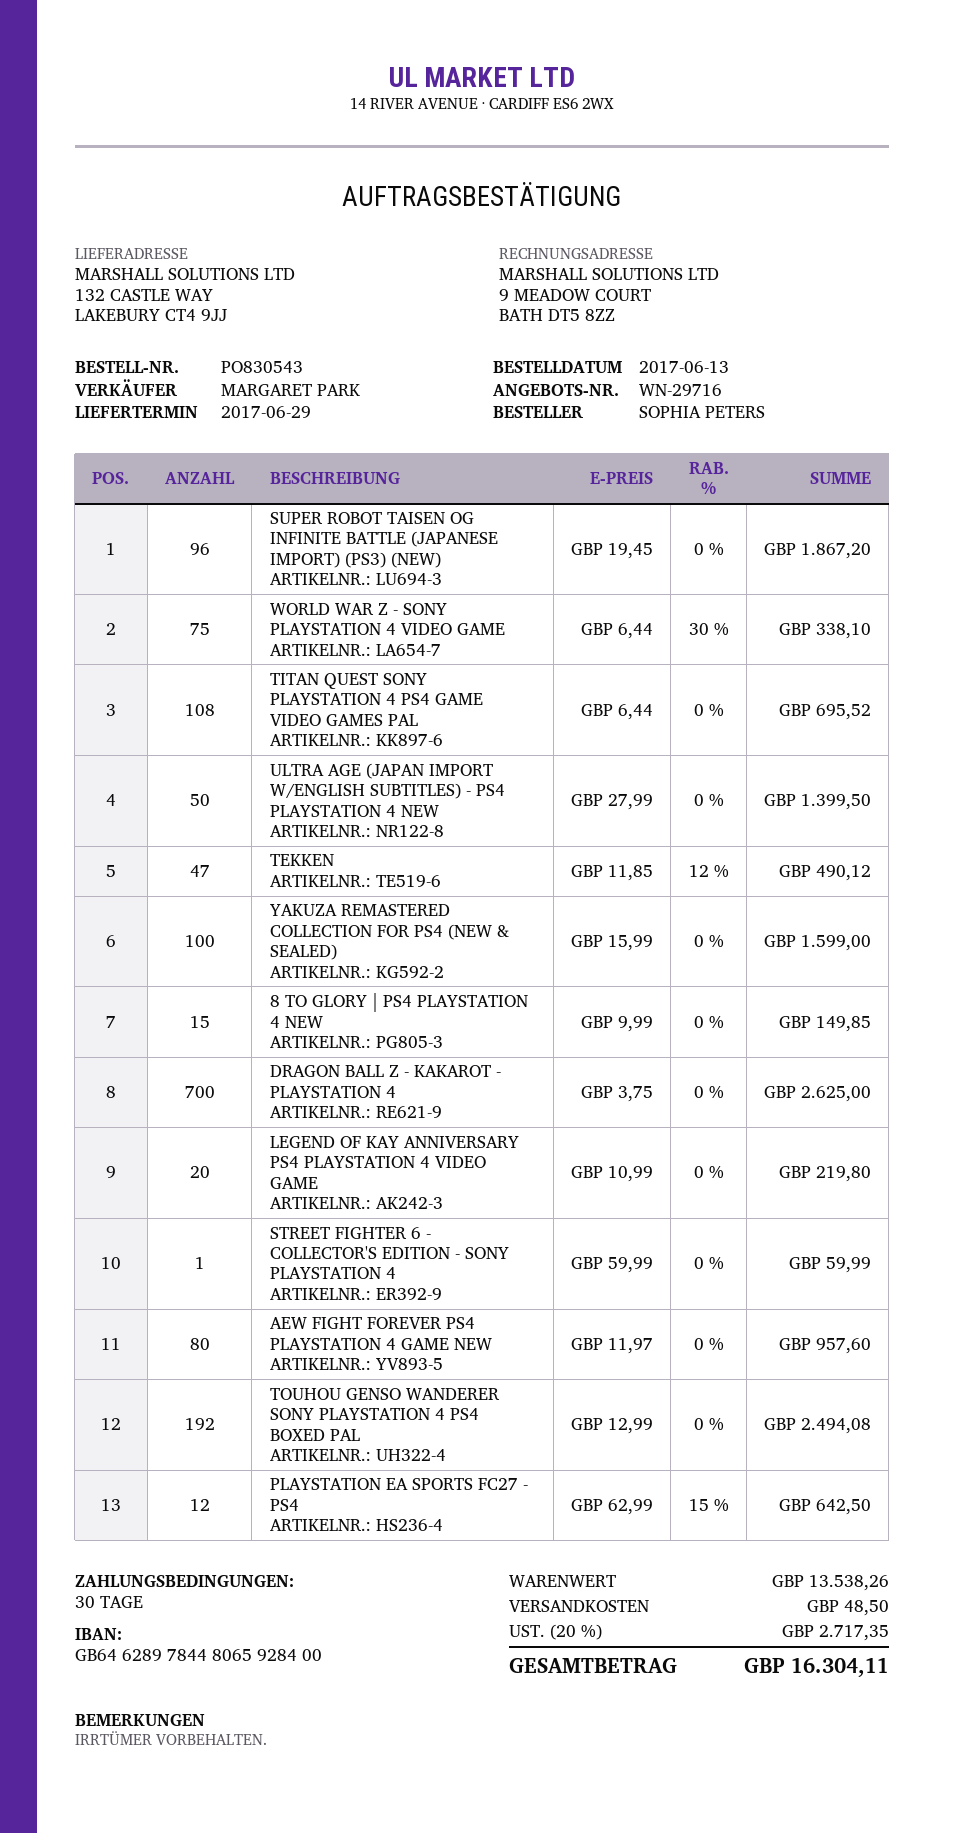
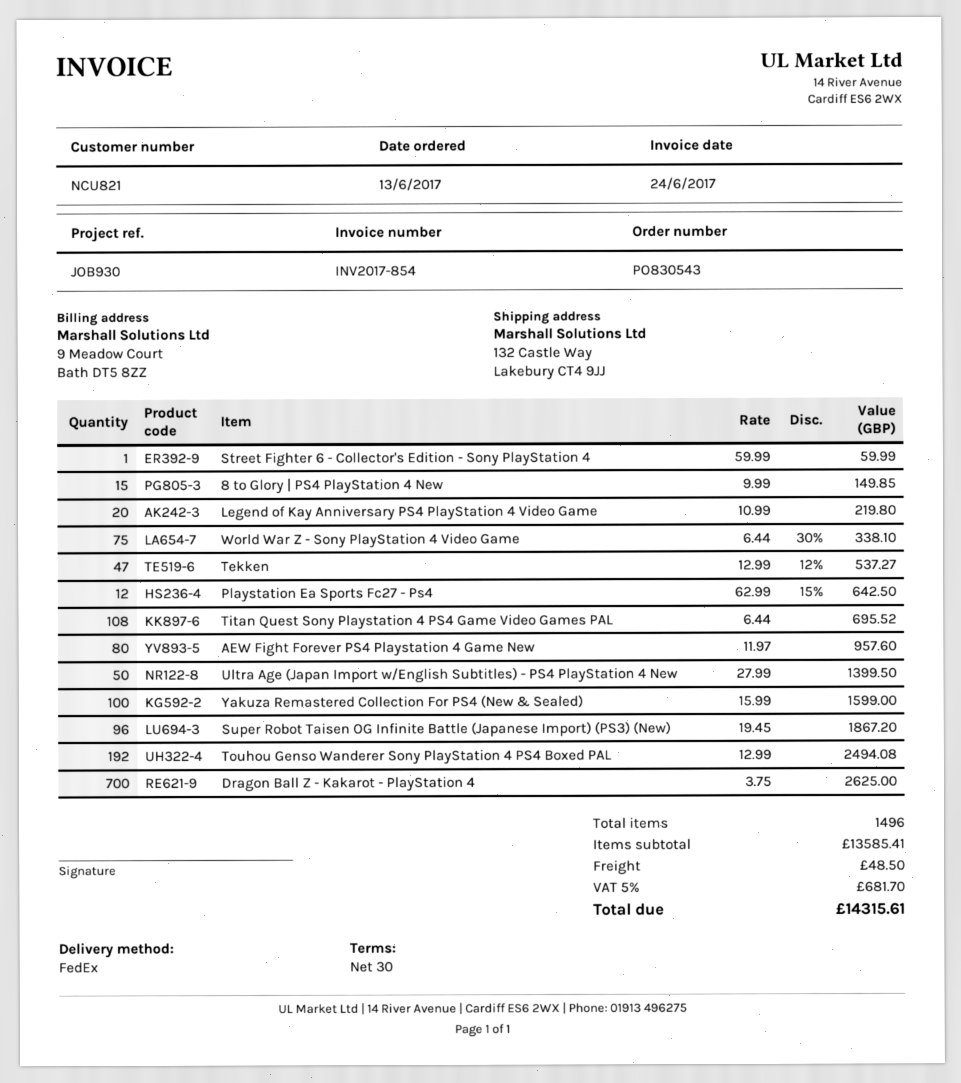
TEKKEN: 47 x 11.85 - 12% = 490.12 -> 47 x 12.99 - 12% = 537.27
subtotal: 13538.26 -> 13585.41
tax: 20% = 2717.35 -> 5% = 681.70
total: 16304.11 -> 14315.61

